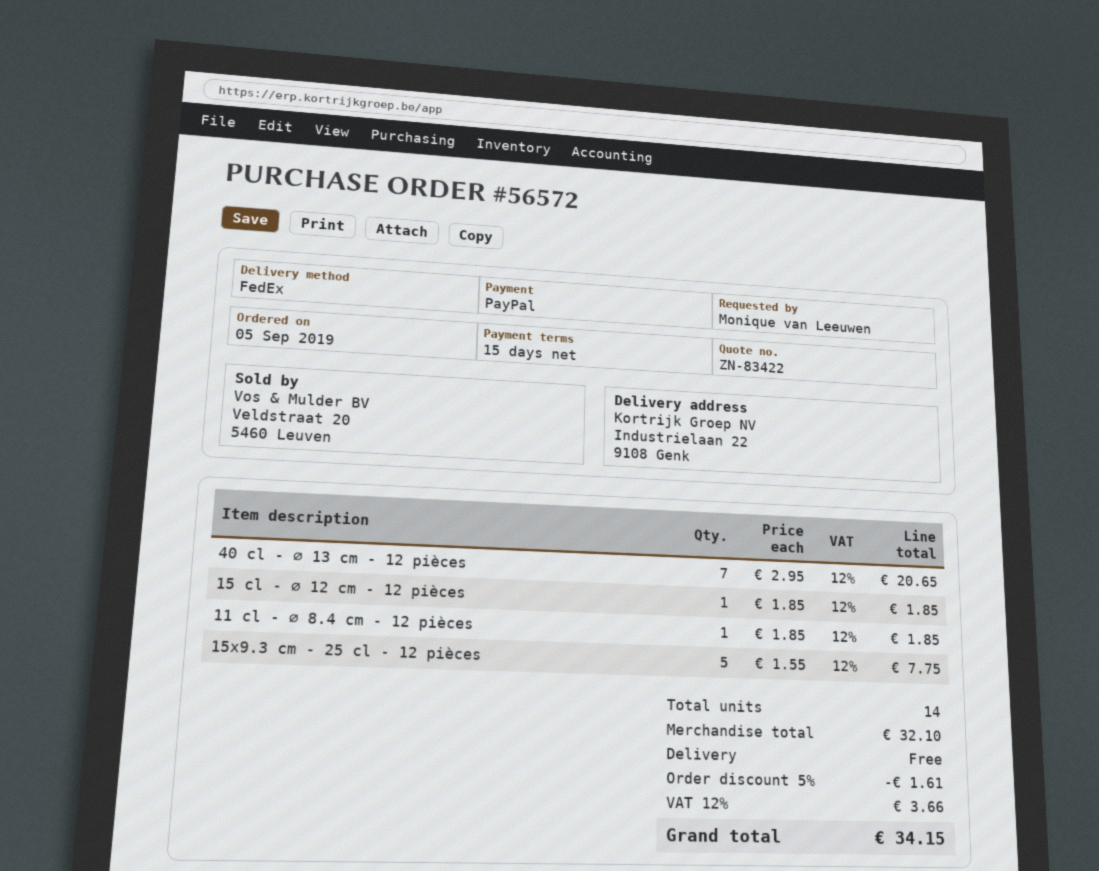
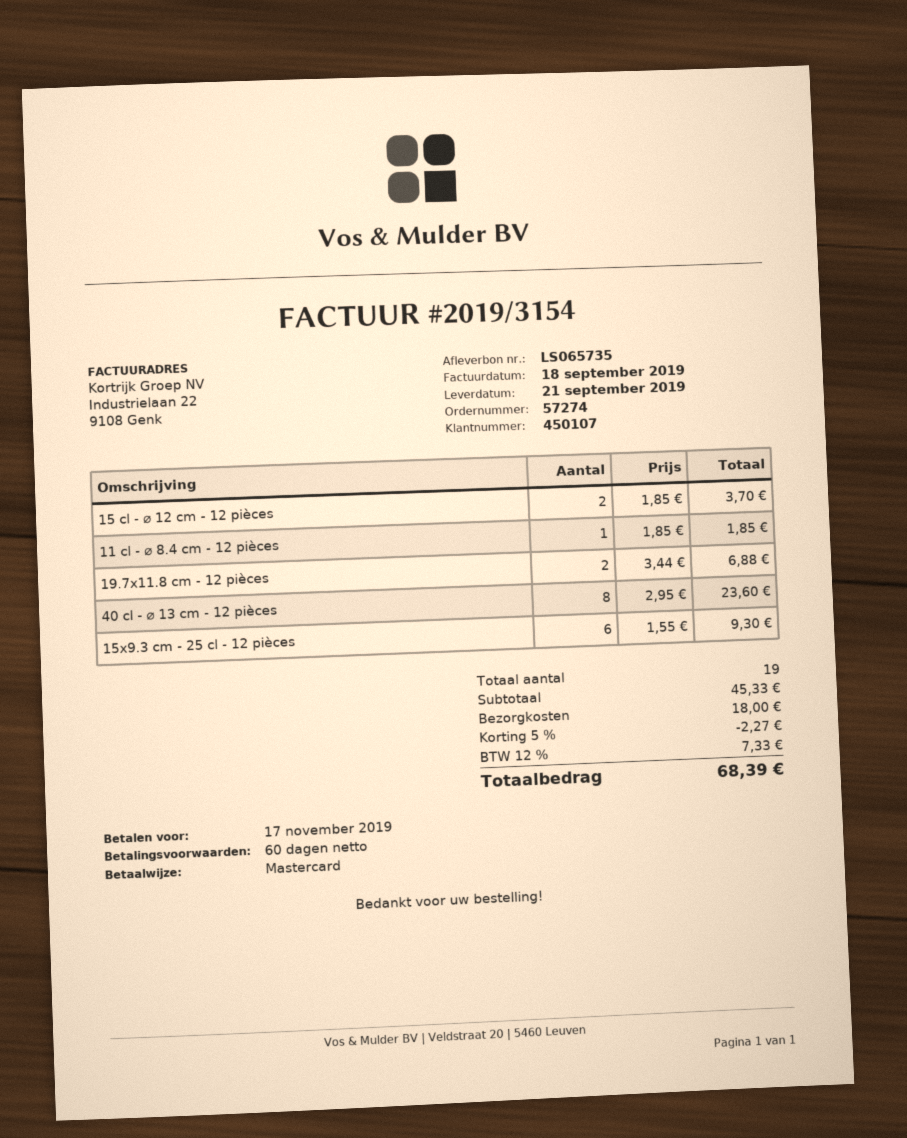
order number: 56572 -> 57274
payment terms: 15 days -> 60 days
payment method: PayPal -> Mastercard
40 cl - ⌀ 13 cm - 12 pièces: 7 x 2.95 = 20.65 -> 8 x 2.95 = 23.60
15 cl - ⌀ 12 cm - 12 pièces: 1 x 1.85 = 1.85 -> 2 x 1.85 = 3.70
15x9.3 cm - 25 cl - 12 pièces: 5 x 1.55 = 7.75 -> 6 x 1.55 = 9.30
19.7x11.8 cm - 12 pièces: none -> 2 x 3.44 = 6.88
total quantity: 14 -> 19
subtotal: 32.10 -> 45.33
discount: 5% = 1.61 -> 5% = 2.27
shipping: 0.00 -> 18.00
tax: 12% = 3.66 -> 12% = 7.33
total: 34.15 -> 68.39

